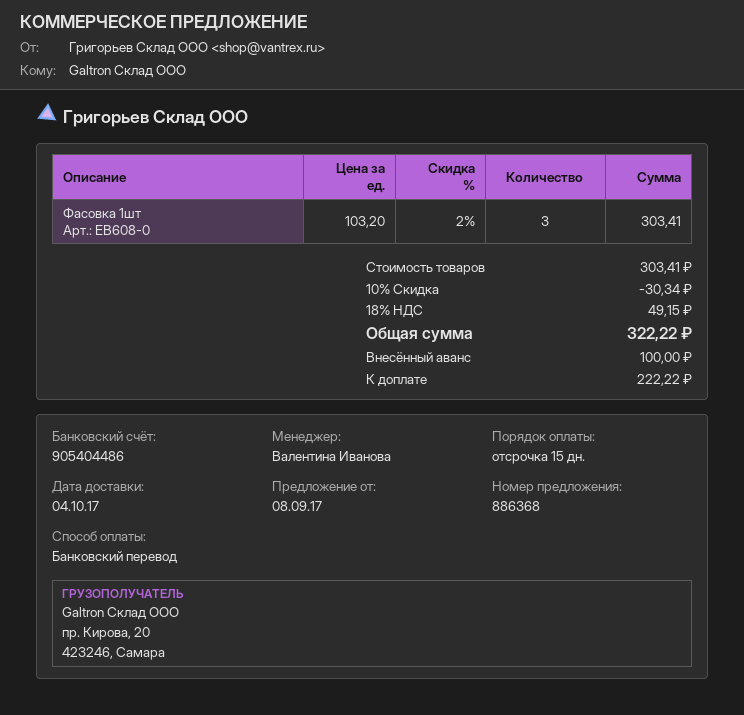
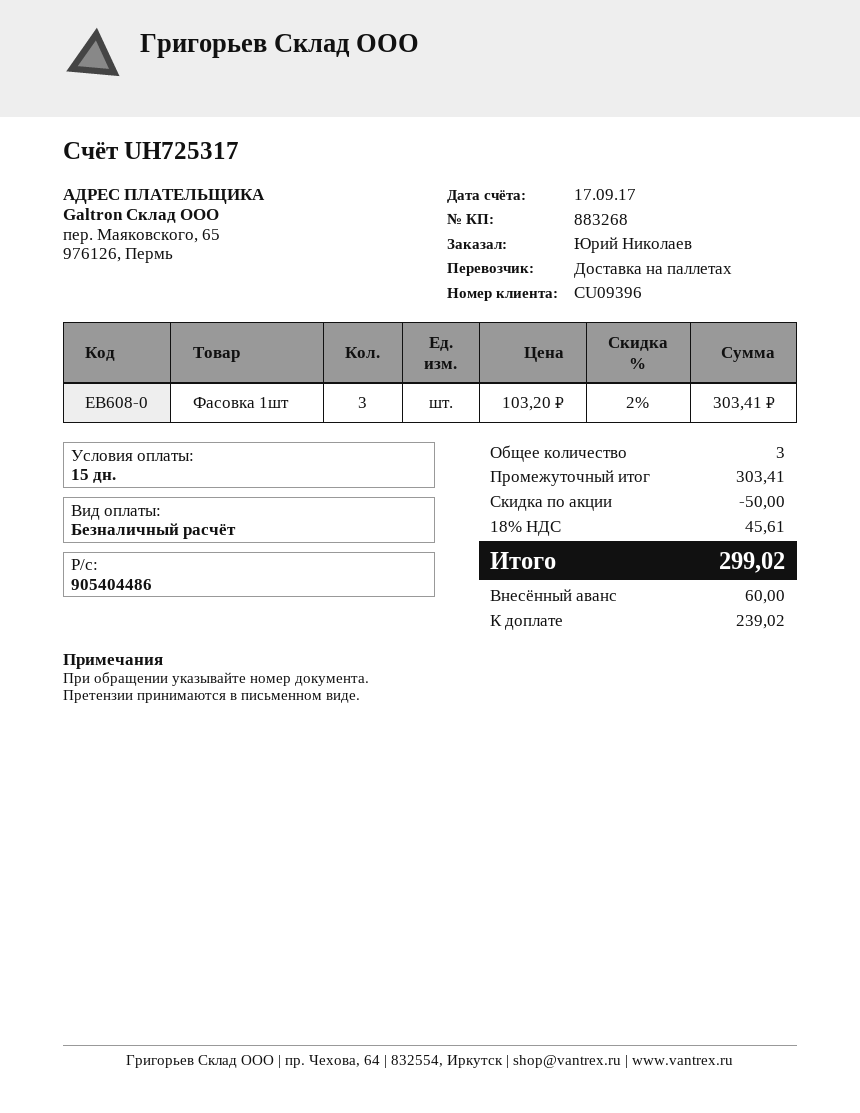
quote number: 886368 -> 883268
discount: 30.34 -> 50.00
tax: 18% = 49.15 -> 18% = 45.61
total: 322.22 -> 299.02
deposit: 100.00 -> 60.00
balance: 222.22 -> 239.02

